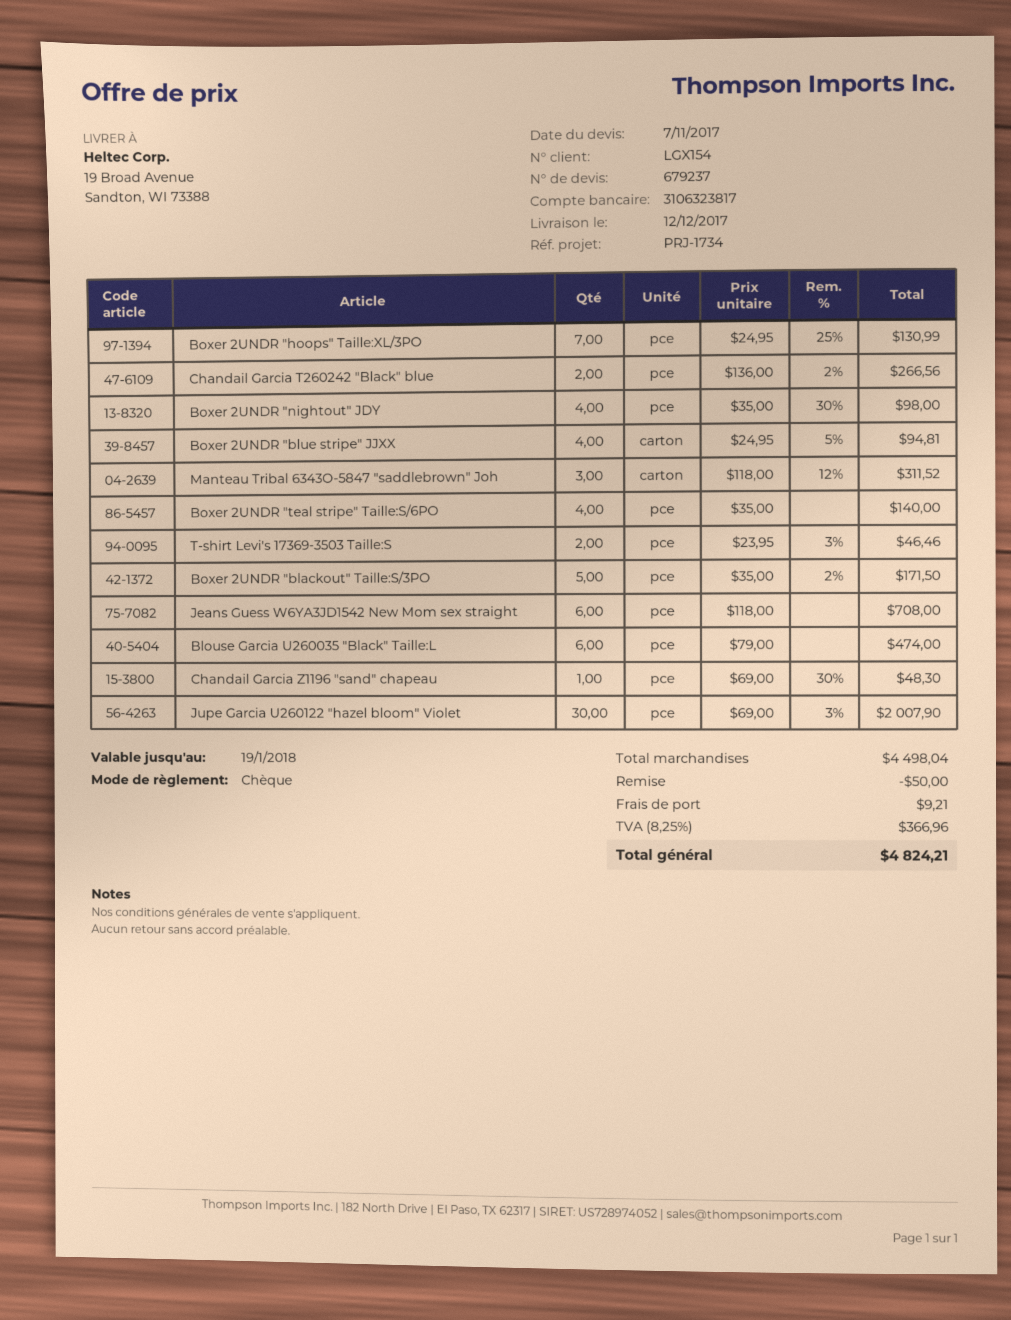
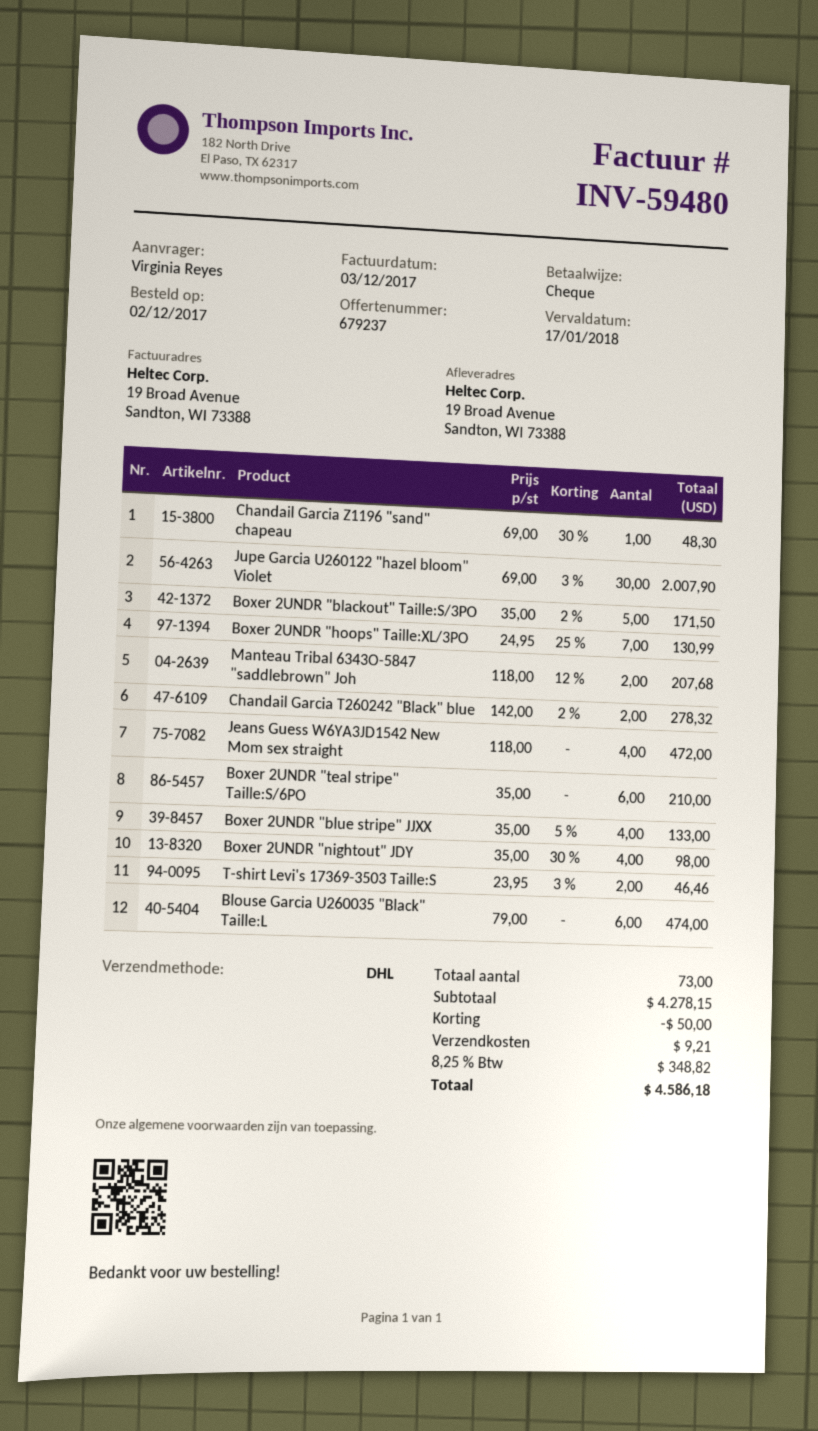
Chandail Garcia T260242 "Black" blue: 2 x 136.00 - 2% = 266.56 -> 2 x 142.00 - 2% = 278.32
Boxer 2UNDR "blue stripe" JJXX: 4 x 24.95 - 5% = 94.81 -> 4 x 35.00 - 5% = 133.00
Manteau Tribal 6343O-5847 "saddlebrown" Joh: 3 x 118.00 - 12% = 311.52 -> 2 x 118.00 - 12% = 207.68
Boxer 2UNDR "teal stripe" Taille:S/6PO: 4 x 35.00 = 140.00 -> 6 x 35.00 = 210.00
Jeans Guess W6YA3JD1542 New Mom sex straight: 6 x 118.00 = 708.00 -> 4 x 118.00 = 472.00
subtotal: 4498.04 -> 4278.15
tax: 8.25% = 366.96 -> 8.25% = 348.82
total: 4824.21 -> 4586.18

